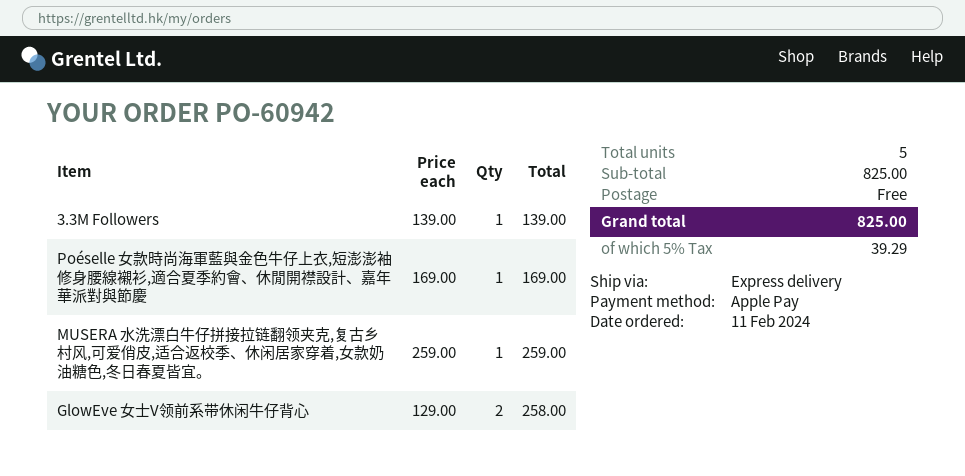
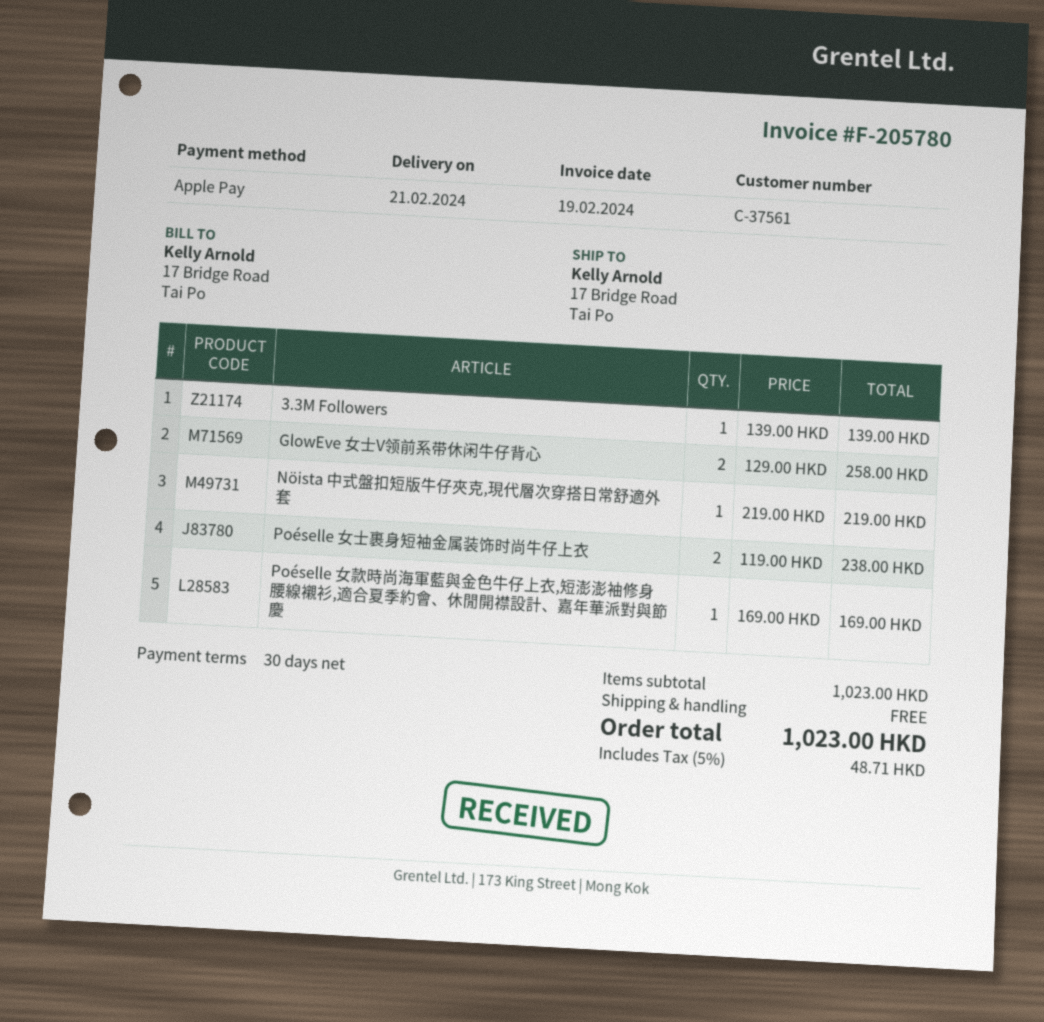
MUSERA 水洗漂白牛仔拼接拉链翻领夹克,复古乡村风,可爱俏皮,适合返校季、休闲居家穿着,女款奶油糖色,冬日春夏皆宜。: 1 x 259.00 = 259.00 -> none
Nöista 中式盤扣短版牛仔夾克,現代層次穿搭日常舒適外套: none -> 1 x 219.00 = 219.00
Poéselle 女士裹身短袖金属装饰时尚牛仔上衣: none -> 2 x 119.00 = 238.00
subtotal: 825.00 -> 1023.00
tax: 5% = 39.29 -> 5% = 48.71
total: 825.00 -> 1023.00

